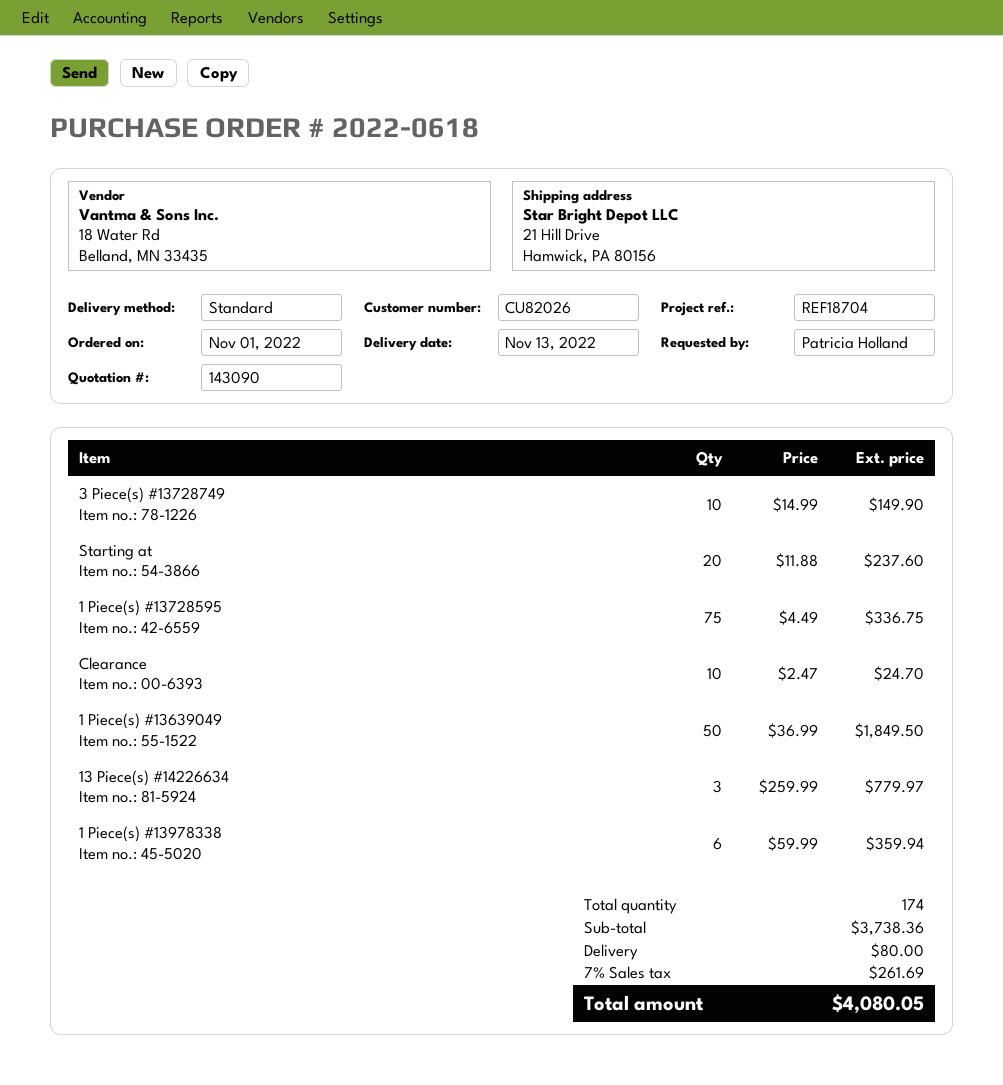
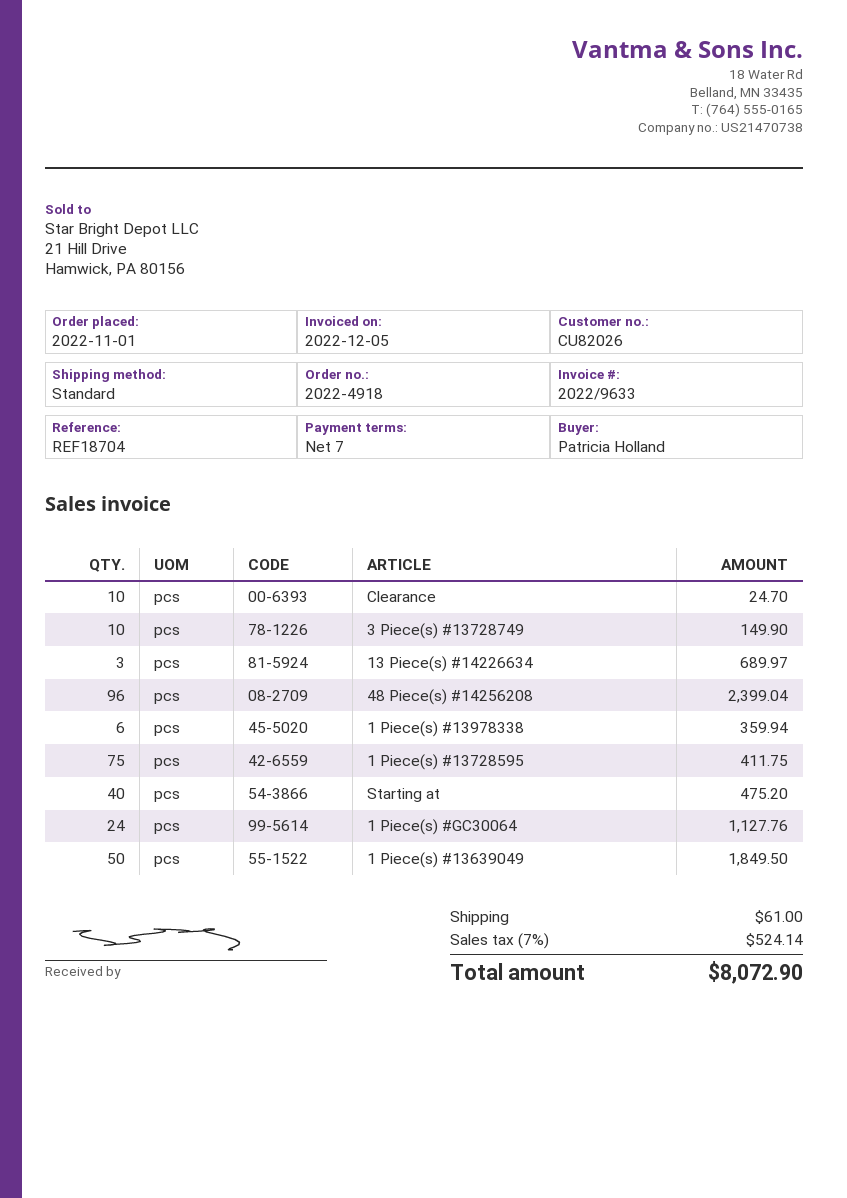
order number: 2022-0618 -> 2022-4918
Starting at: 20 for 237.60 -> 40 for 475.20
1 Piece(s) #13728595: 75 for 336.75 -> 75 for 411.75
13 Piece(s) #14226634: 3 for 779.97 -> 3 for 689.97
48 Piece(s) #14256208: none -> 96 for 2399.04
1 Piece(s) #GC30064: none -> 24 for 1127.76
shipping: 80.00 -> 61.00
tax: 7% = 261.69 -> 7% = 524.14
total: 4080.05 -> 8072.90

